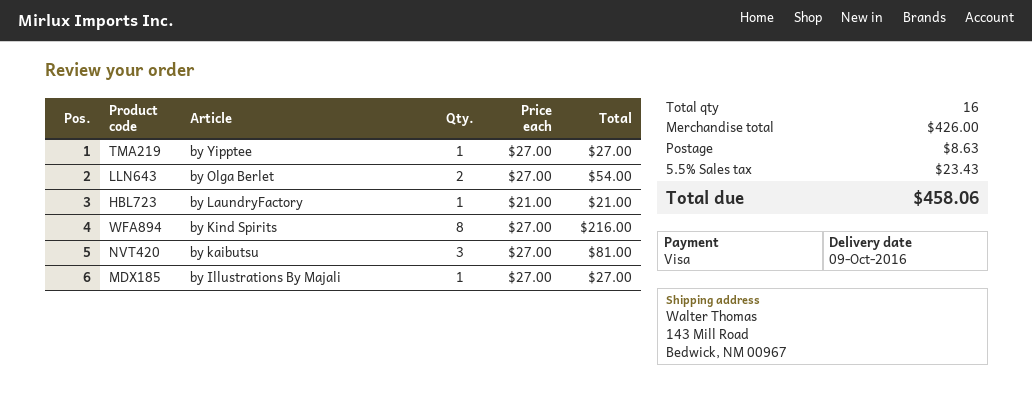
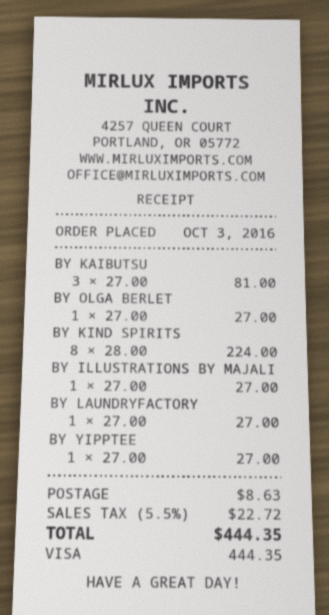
by Olga Berlet: 2 x 27.00 = 54.00 -> 1 x 27.00 = 27.00
by LaundryFactory: 1 x 21.00 = 21.00 -> 1 x 27.00 = 27.00
by Kind Spirits: 8 x 27.00 = 216.00 -> 8 x 28.00 = 224.00
tax: 5.5% = 23.43 -> 5.5% = 22.72
total: 458.06 -> 444.35

